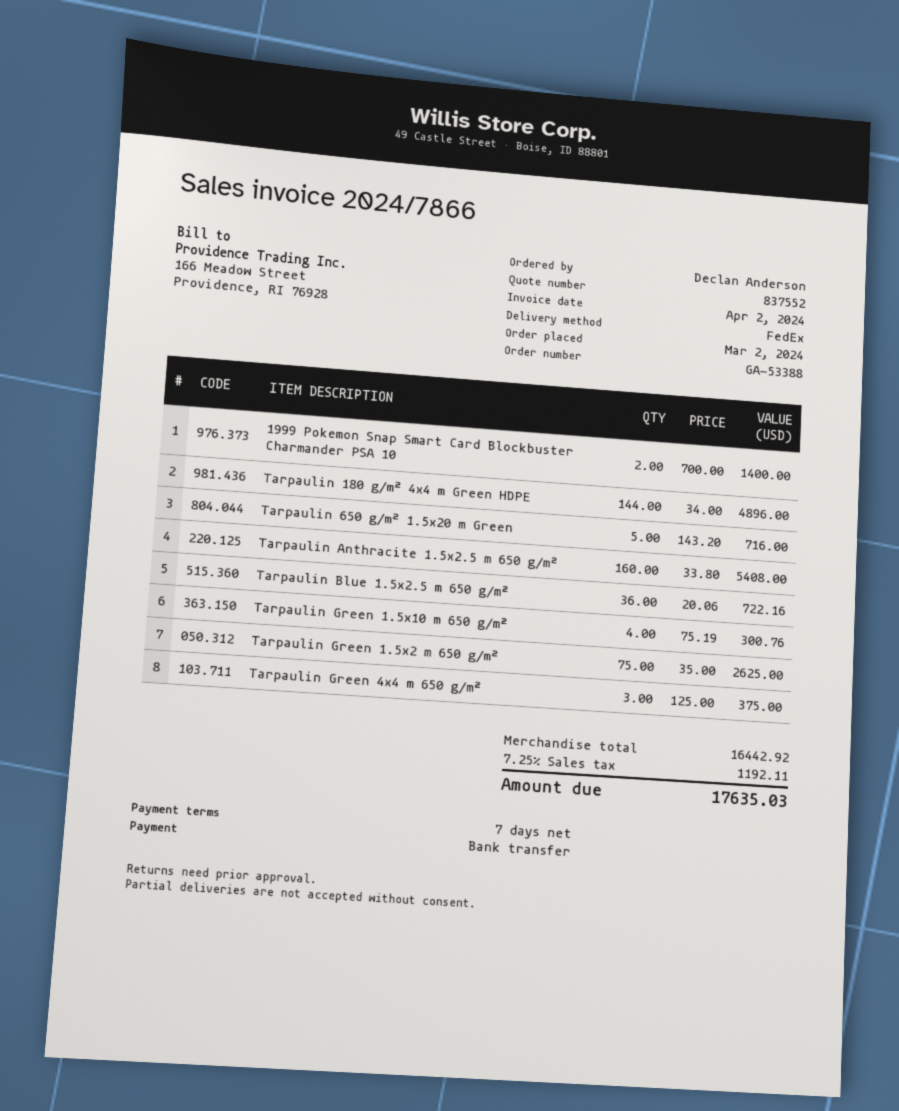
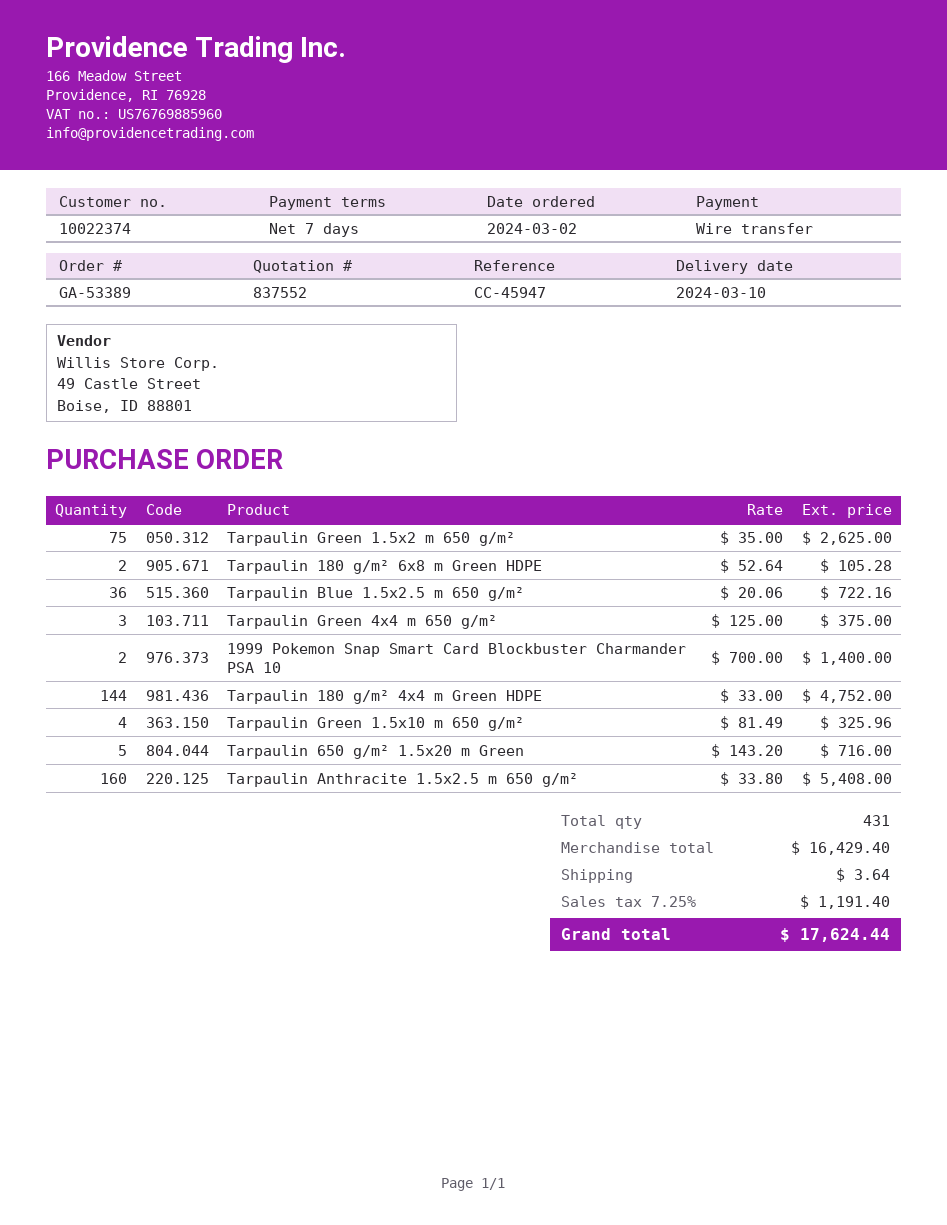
order number: GA-53388 -> GA-53389
Tarpaulin 180 g/m² 4x4 m Green HDPE: 144 x 34.00 = 4896.00 -> 144 x 33.00 = 4752.00
Tarpaulin Green 1.5x10 m 650 g/m²: 4 x 75.19 = 300.76 -> 4 x 81.49 = 325.96
Tarpaulin 180 g/m² 6x8 m Green HDPE: none -> 2 x 52.64 = 105.28
subtotal: 16442.92 -> 16429.40
shipping: none -> 3.64
tax: 7.25% = 1192.11 -> 7.25% = 1191.40
total: 17635.03 -> 17624.44

